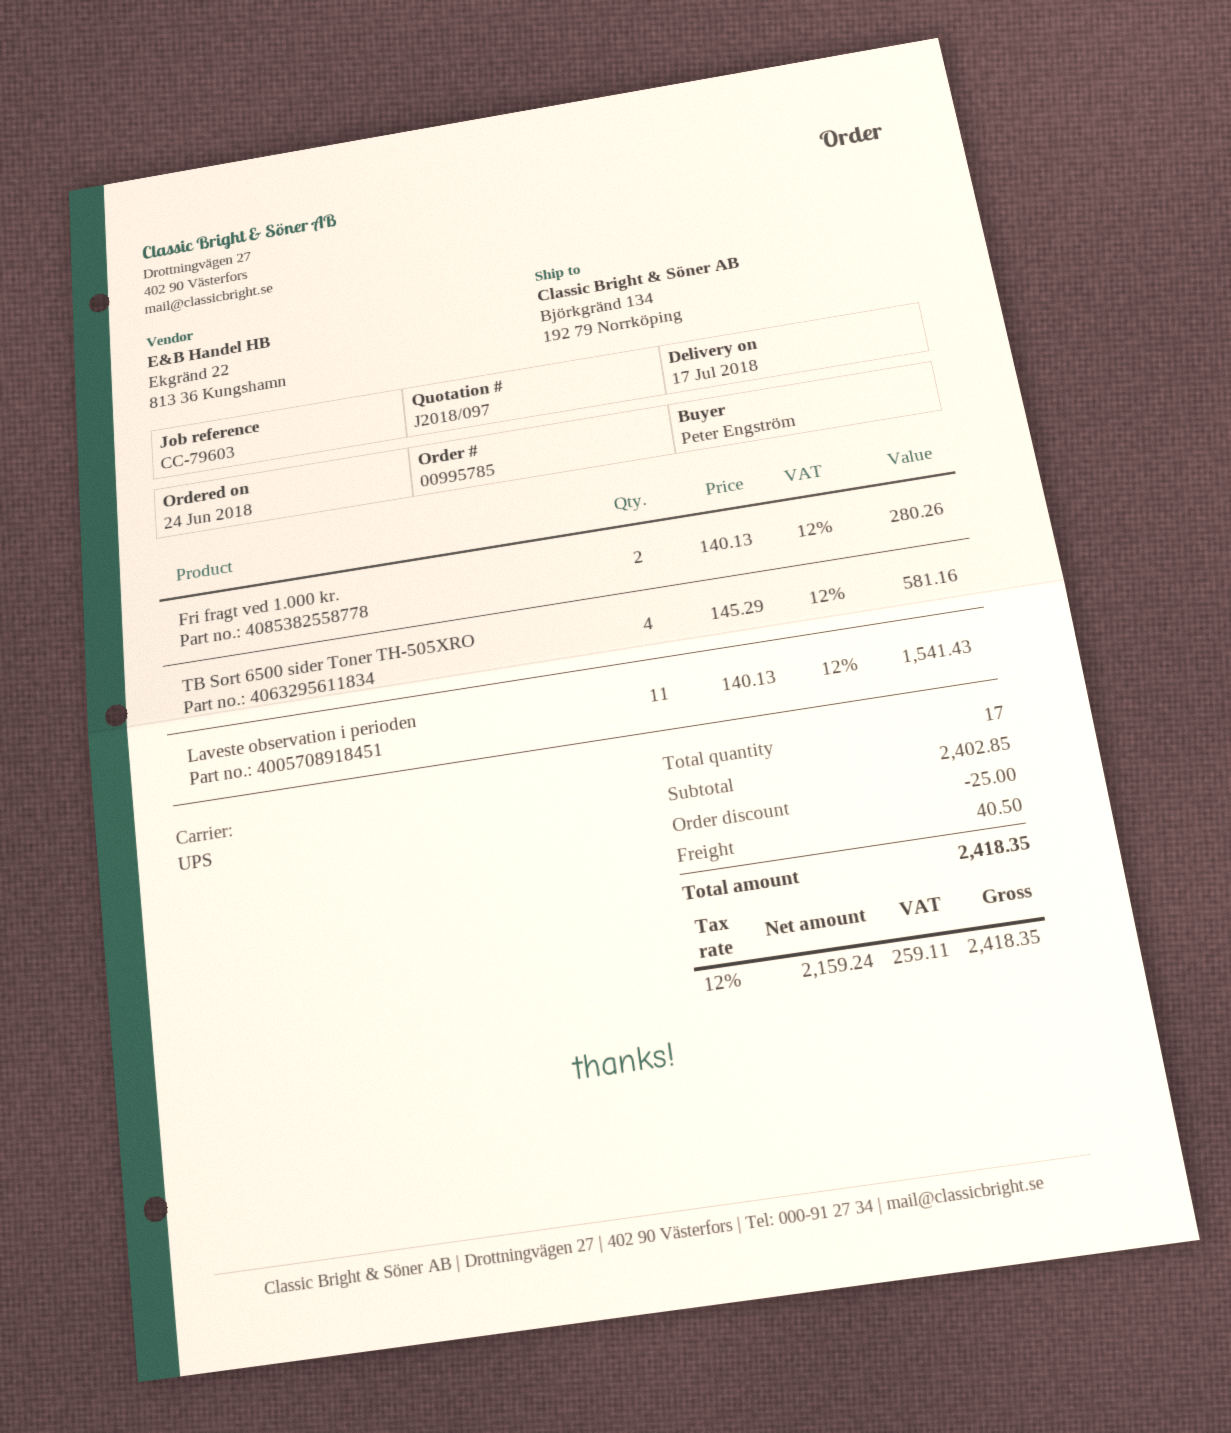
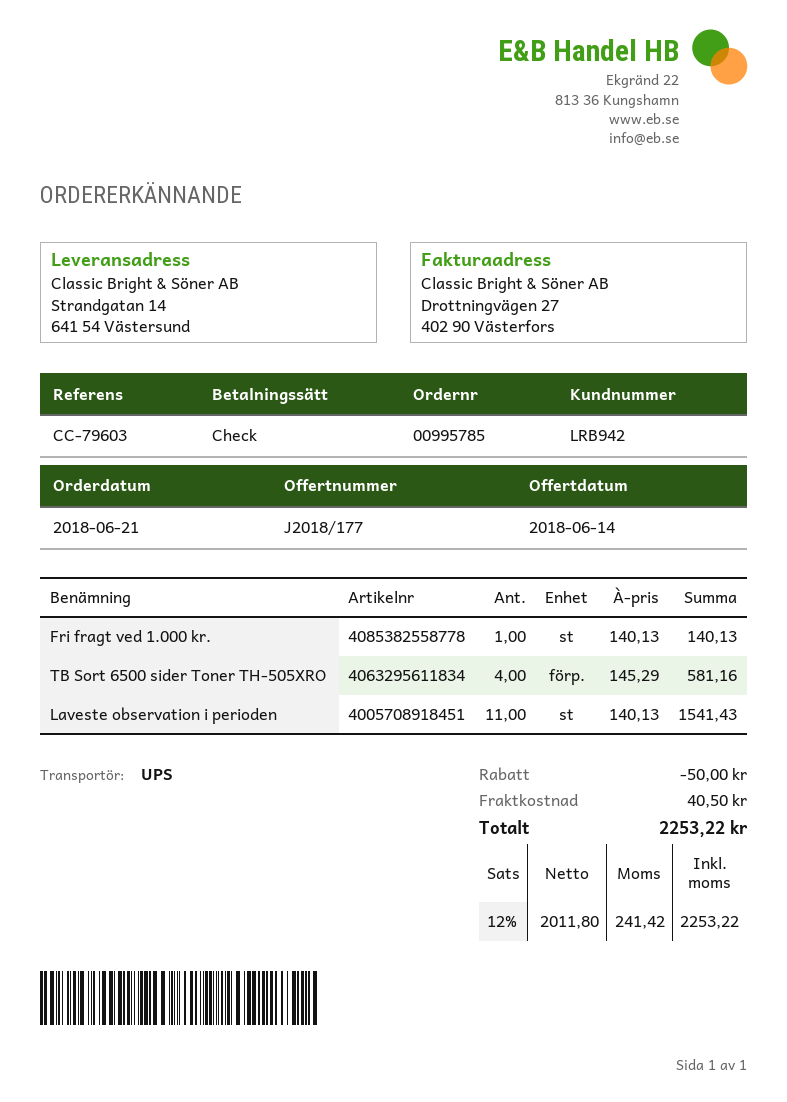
quote number: J2018/097 -> J2018/177
order date: 2018-06-24 -> 2018-06-21
ship to: Björkgränd 134, 192 79 Norrköping -> Strandgatan 14, 641 54 Västersund
Fri fragt ved 1.000 kr.: 2 x 140.13 = 280.26 -> 1 x 140.13 = 140.13
discount: 25.00 -> 50.00
net: 2159.24 -> 2011.80
tax: 12% = 259.11 -> 12% = 241.42
total: 2418.35 -> 2253.22

